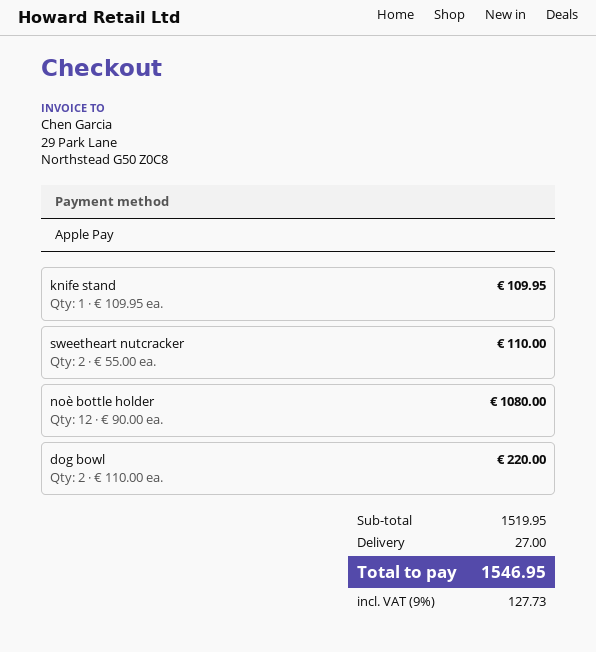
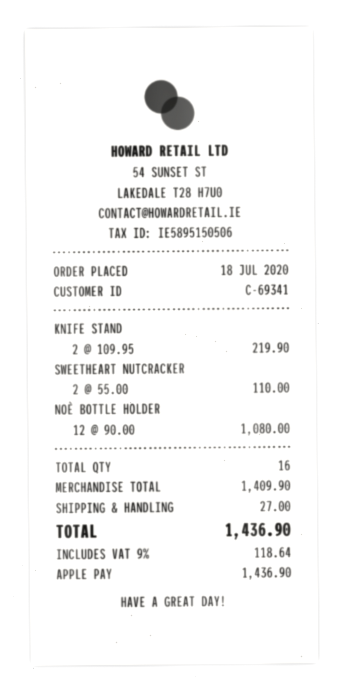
knife stand: 1 x 109.95 = 109.95 -> 2 x 109.95 = 219.90
dog bowl: 2 x 110.00 = 220.00 -> none
subtotal: 1519.95 -> 1409.90
tax: 9% = 127.73 -> 9% = 118.64
total: 1546.95 -> 1436.90

